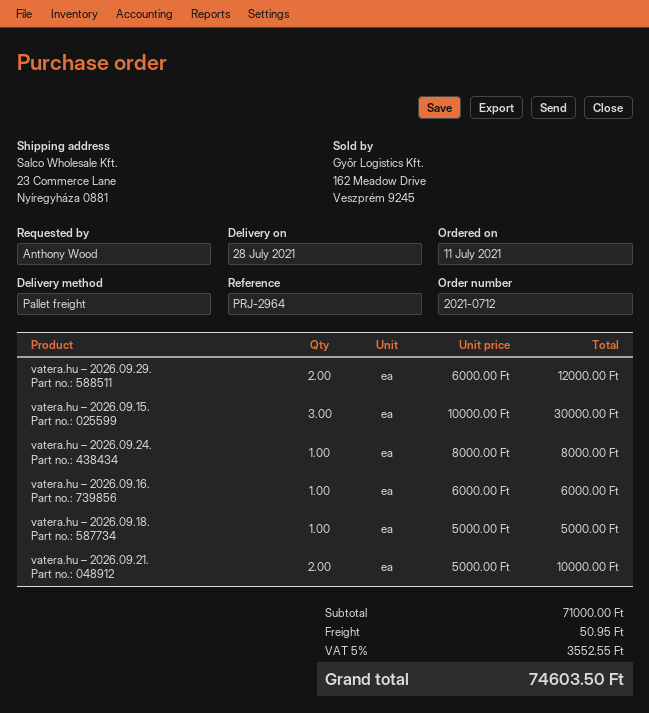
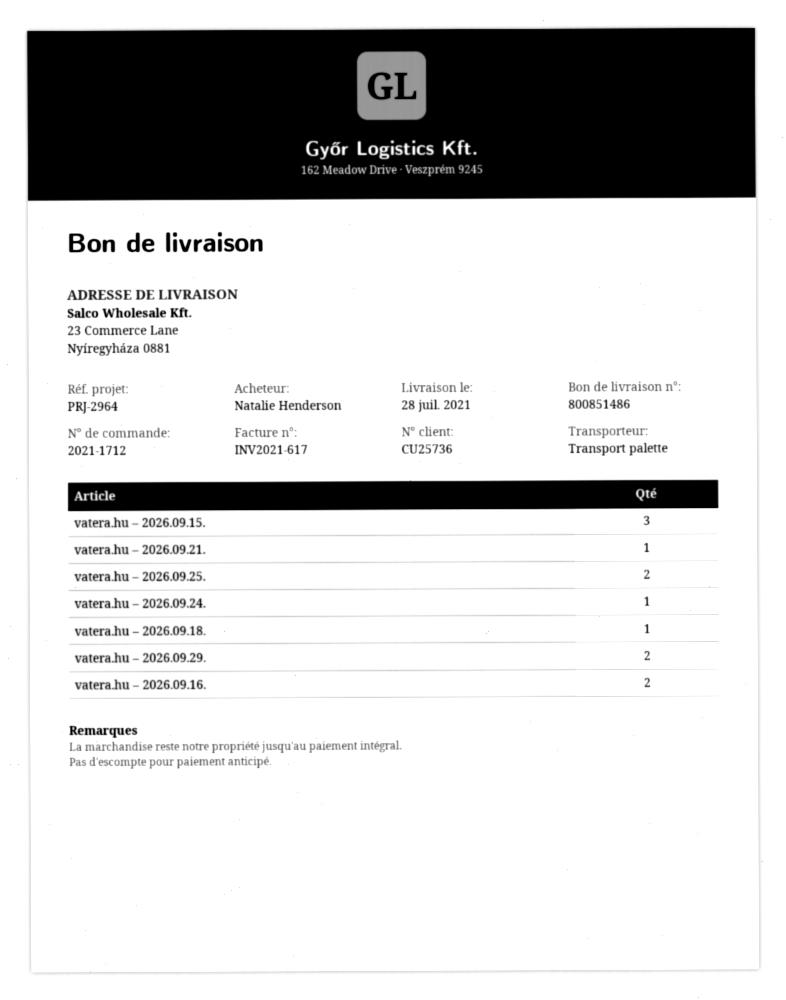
order number: 2021-0712 -> 2021-1712
ordered by: Anthony Wood -> Natalie Henderson
vatera.hu – 2026.09.16.: 1 -> 2
vatera.hu – 2026.09.21.: 2 -> 1
vatera.hu – 2026.09.25.: none -> 2

